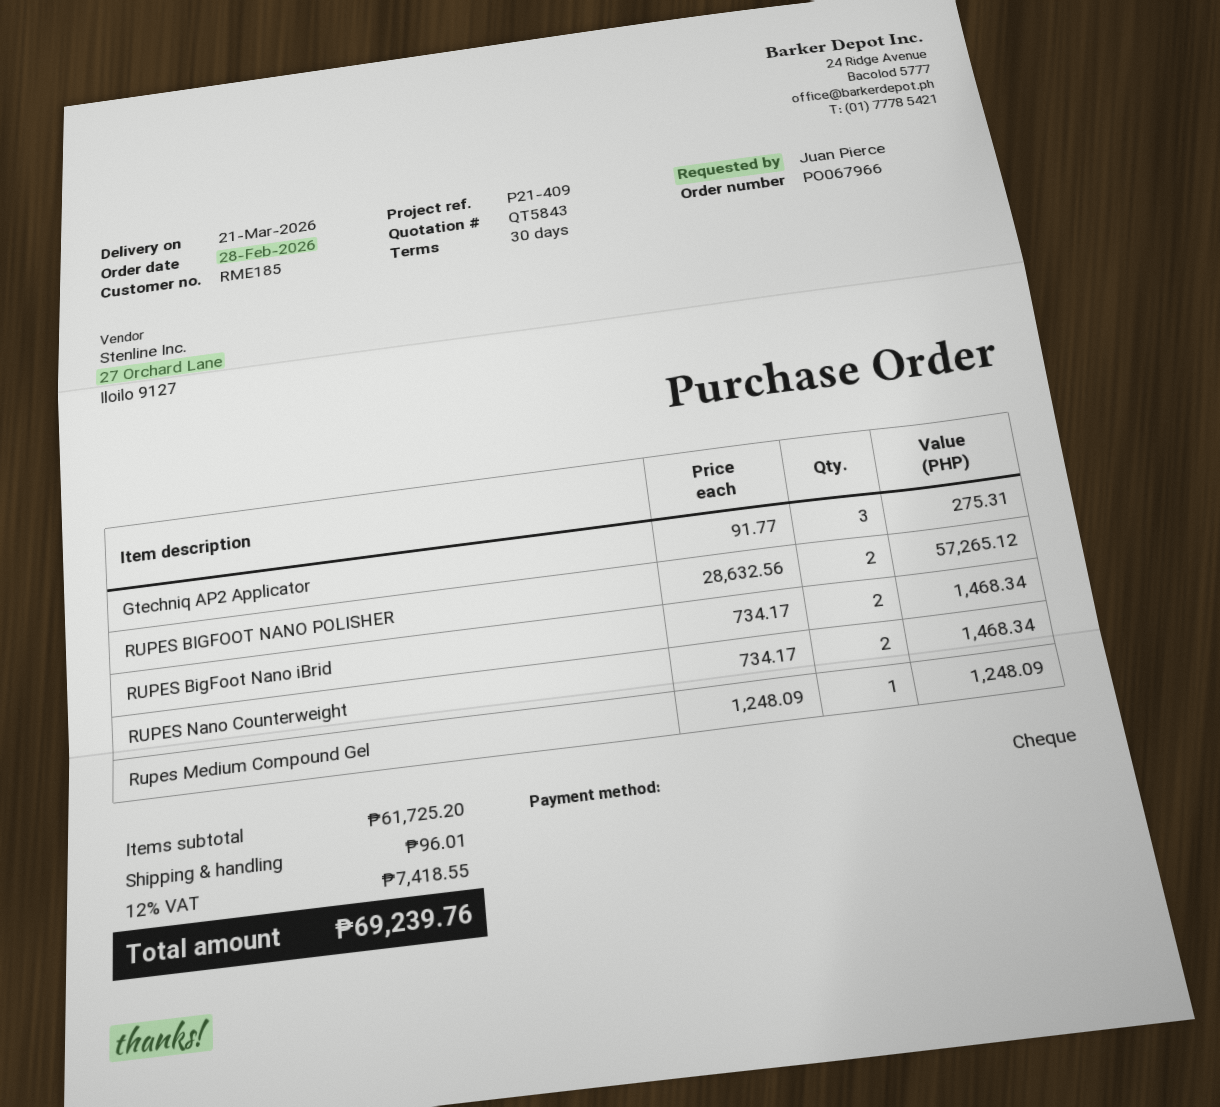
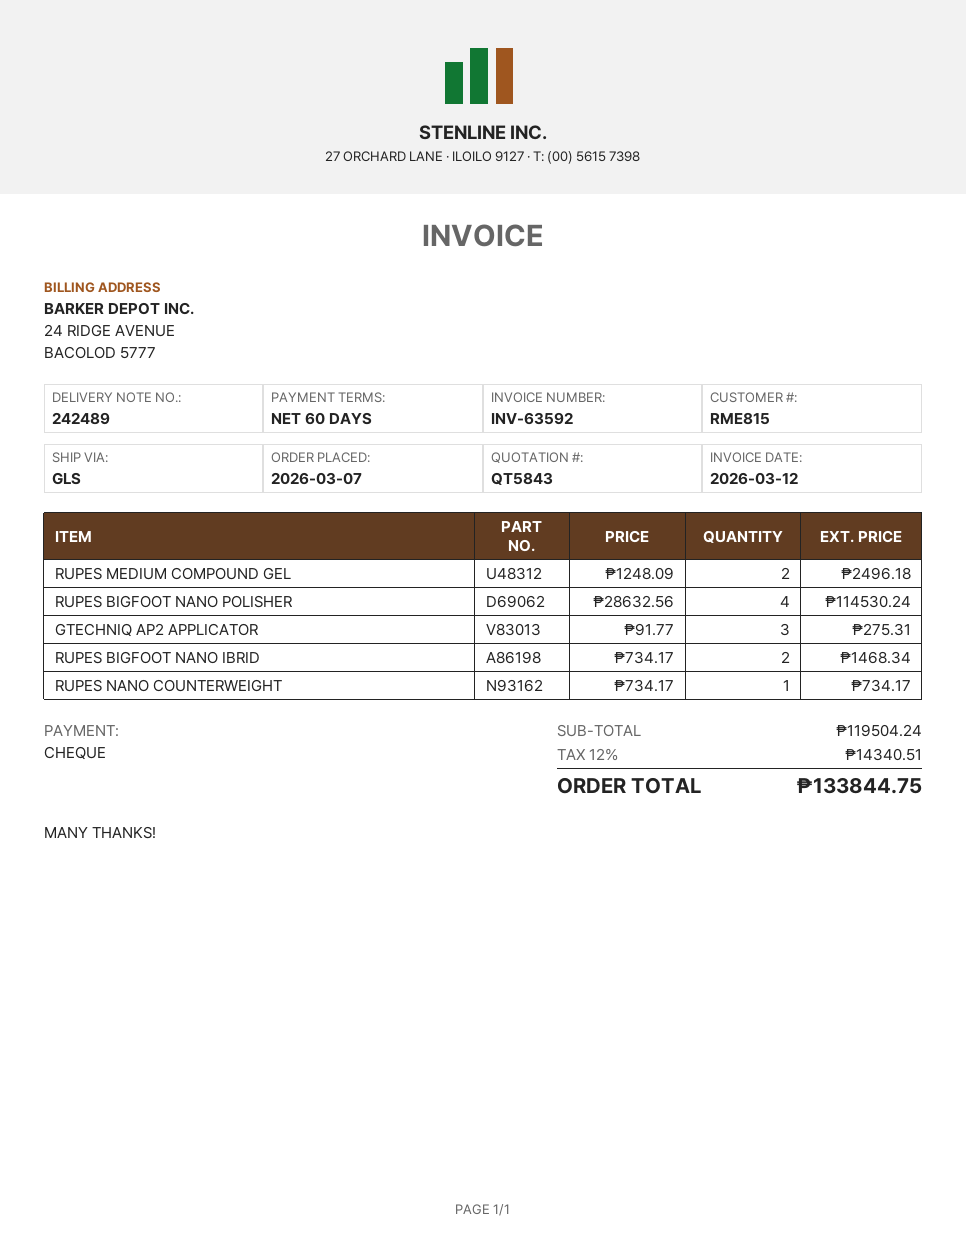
order date: 2026-02-28 -> 2026-03-07
payment terms: 30 days -> 60 days
customer number: RME185 -> RME815
RUPES BIGFOOT NANO POLISHER: 2 x 28632.56 = 57265.12 -> 4 x 28632.56 = 114530.24
RUPES Nano Counterweight: 2 x 734.17 = 1468.34 -> 1 x 734.17 = 734.17
Rupes Medium Compound Gel: 1 x 1248.09 = 1248.09 -> 2 x 1248.09 = 2496.18
subtotal: 61725.20 -> 119504.24
shipping: 96.01 -> none
tax: 12% = 7418.55 -> 12% = 14340.51
total: 69239.76 -> 133844.75

